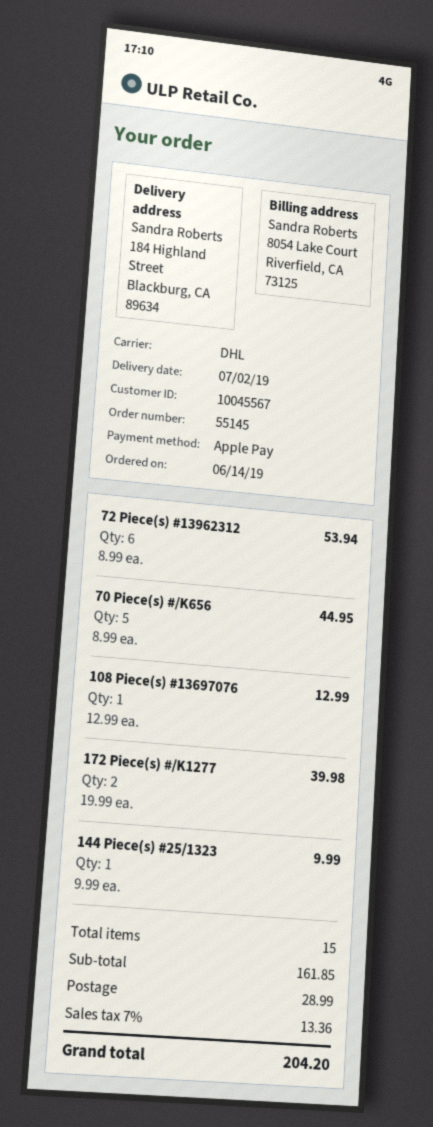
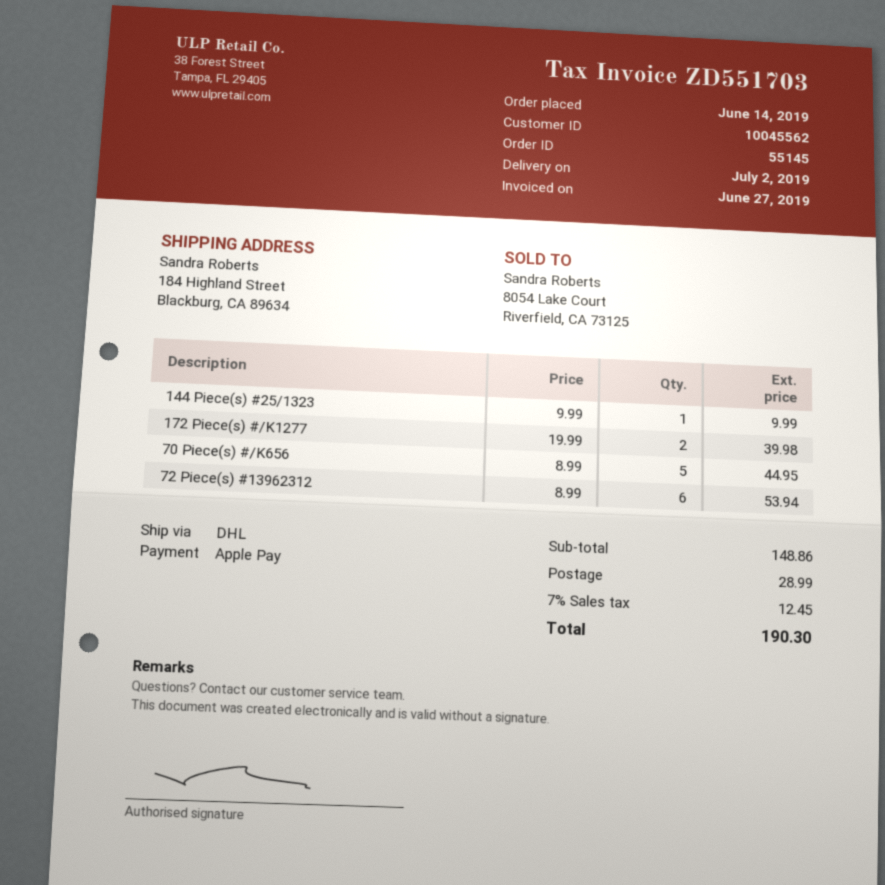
customer number: 10045567 -> 10045562
108 Piece(s) #13697076: 1 x 12.99 = 12.99 -> none
subtotal: 161.85 -> 148.86
tax: 7% = 13.36 -> 7% = 12.45
total: 204.20 -> 190.30

